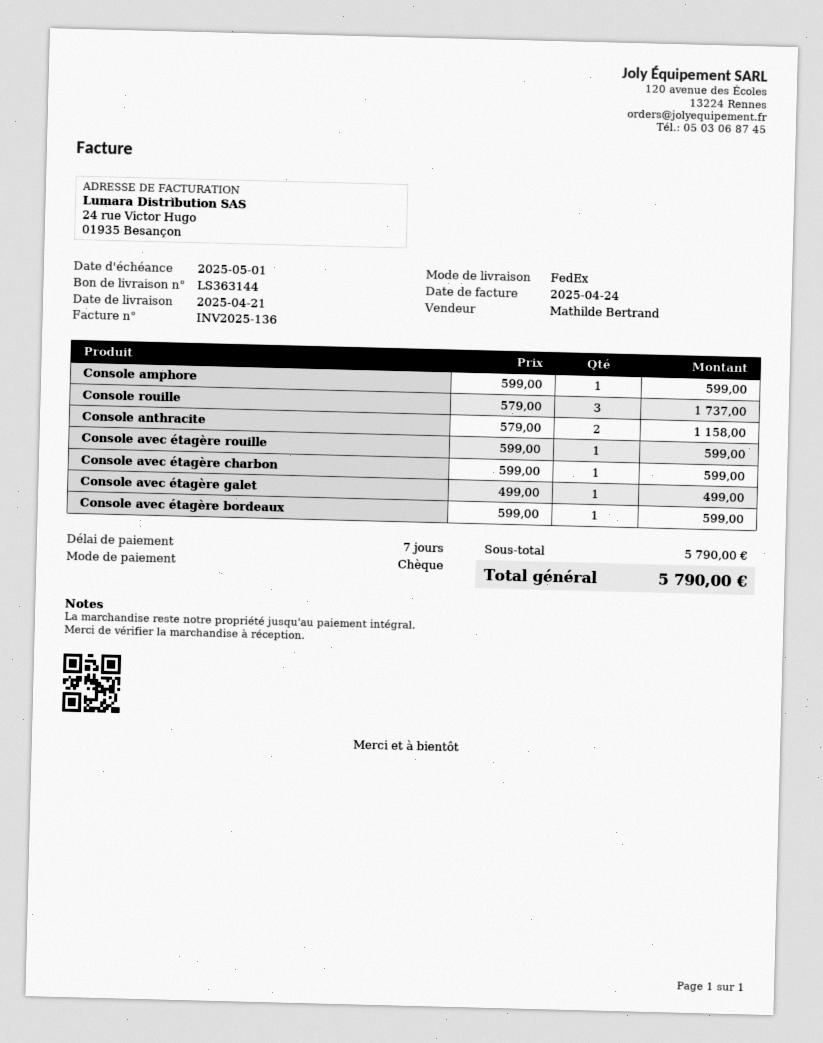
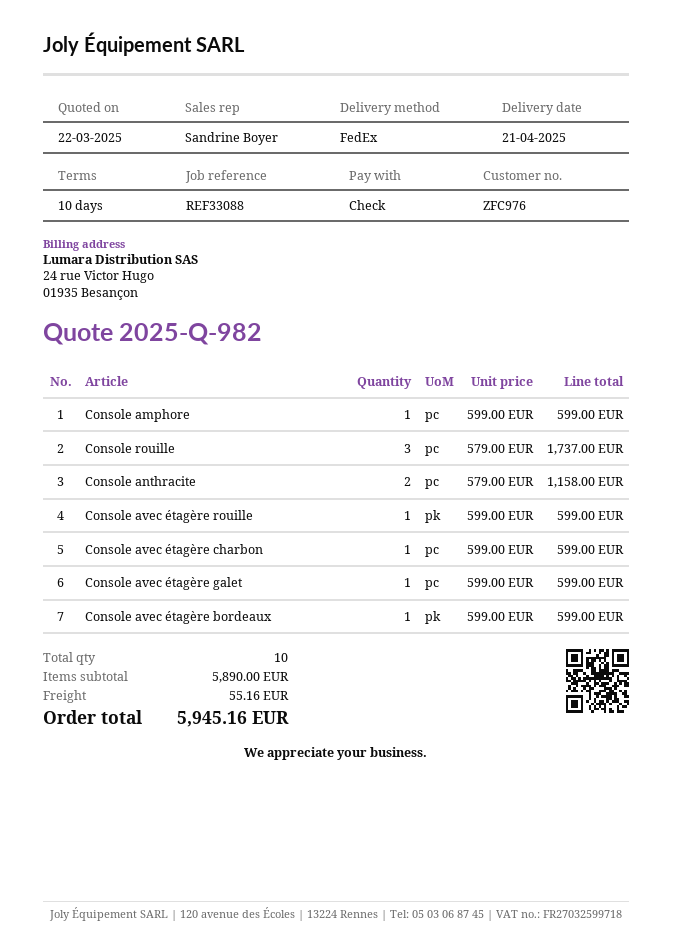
payment terms: 7 days -> 10 days
sales rep: Mathilde Bertrand -> Sandrine Boyer
Console avec étagère galet: 1 x 499.00 = 499.00 -> 1 x 599.00 = 599.00
subtotal: 5790.00 -> 5890.00
shipping: none -> 55.16
total: 5790.00 -> 5945.16

